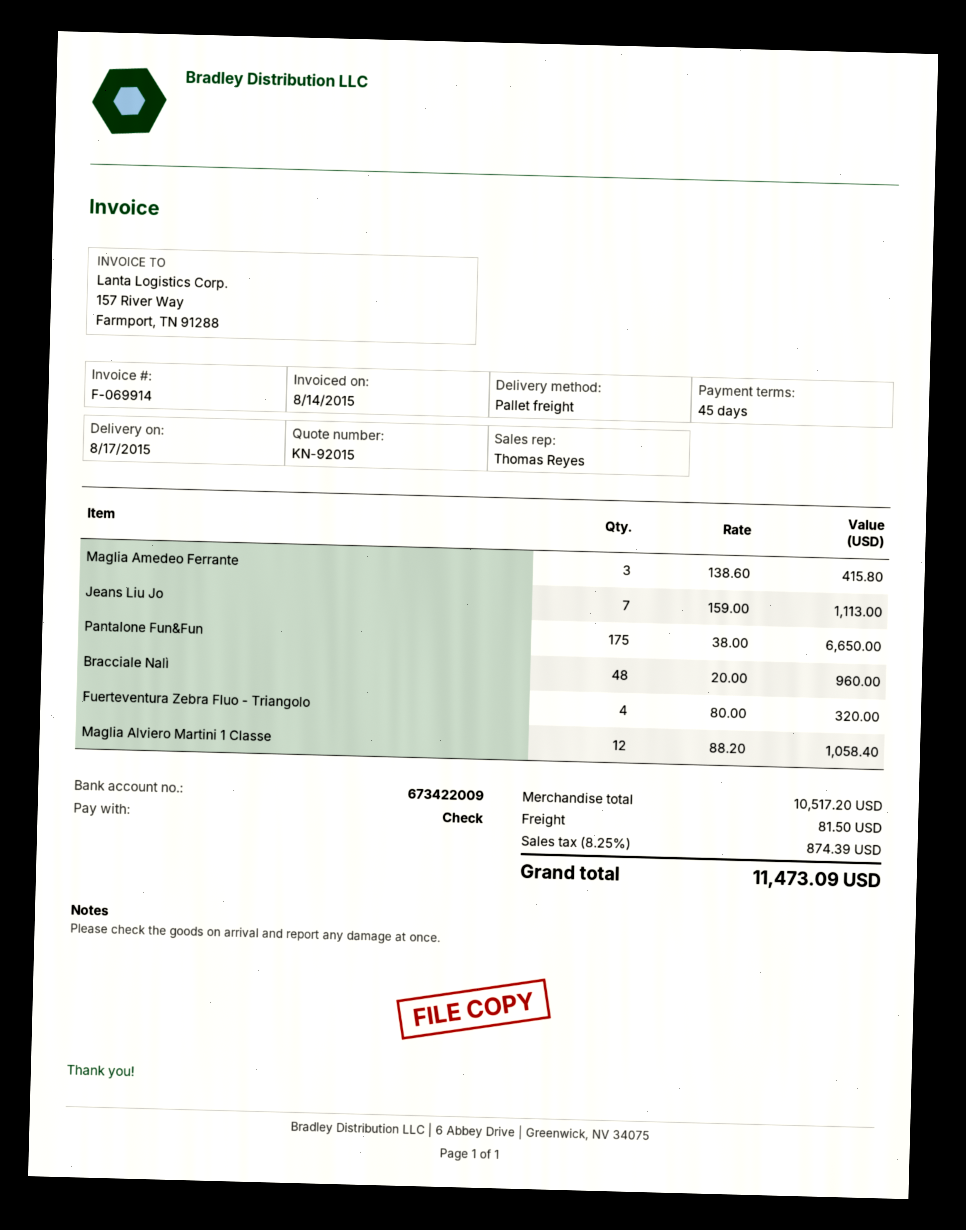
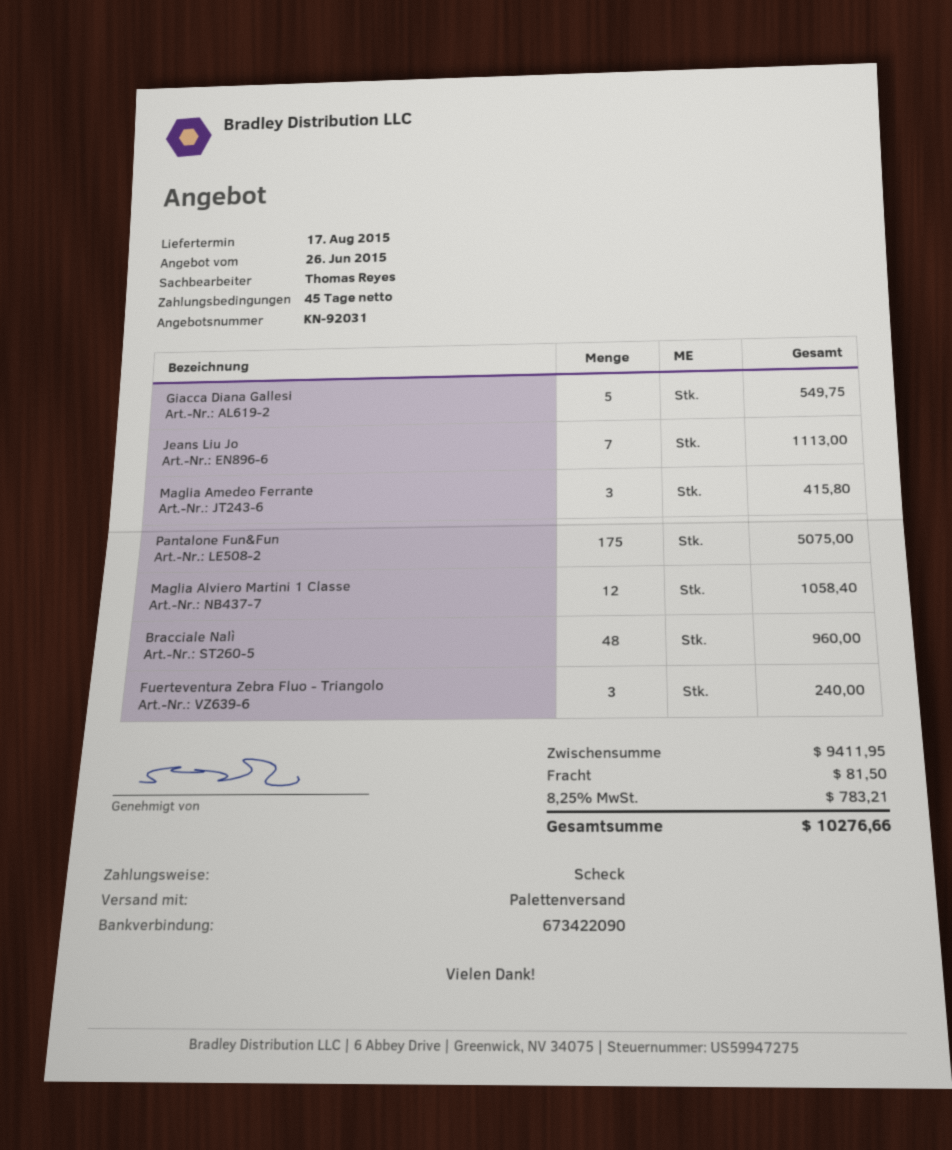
quote number: KN-92015 -> KN-92031
bank account: 673422009 -> 673422090
Pantalone Fun&Fun: 175 for 6650.00 -> 175 for 5075.00
Fuerteventura Zebra Fluo - Triangolo: 4 for 320.00 -> 3 for 240.00
Giacca Diana Gallesi: none -> 5 for 549.75
subtotal: 10517.20 -> 9411.95
tax: 8.25% = 874.39 -> 8.25% = 783.21
total: 11473.09 -> 10276.66

